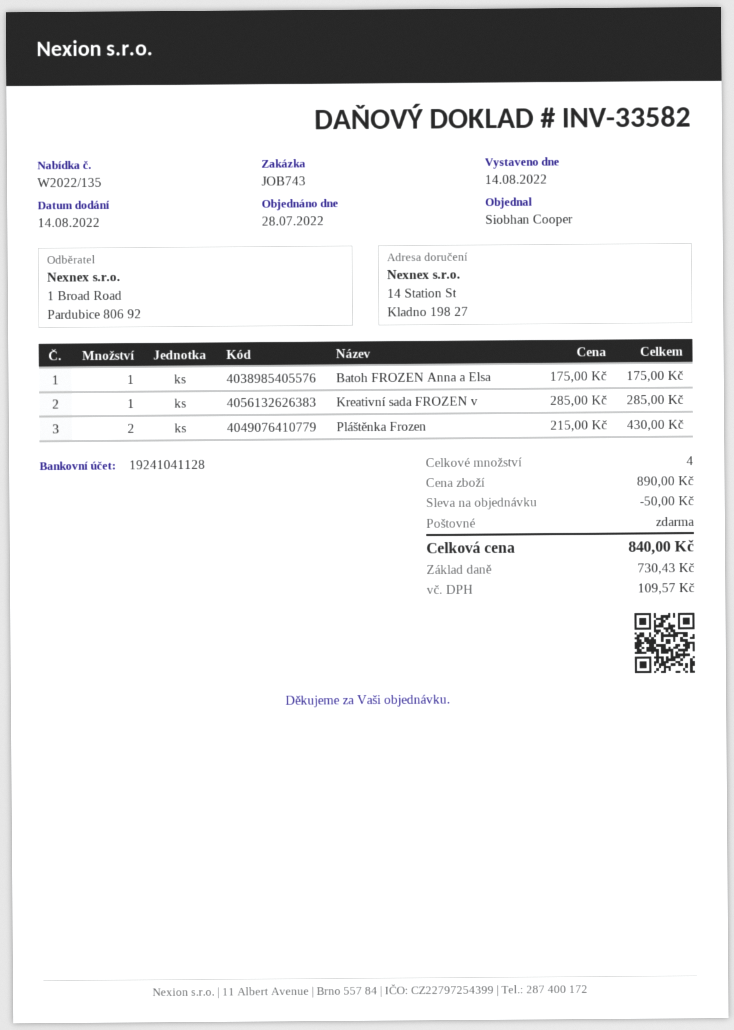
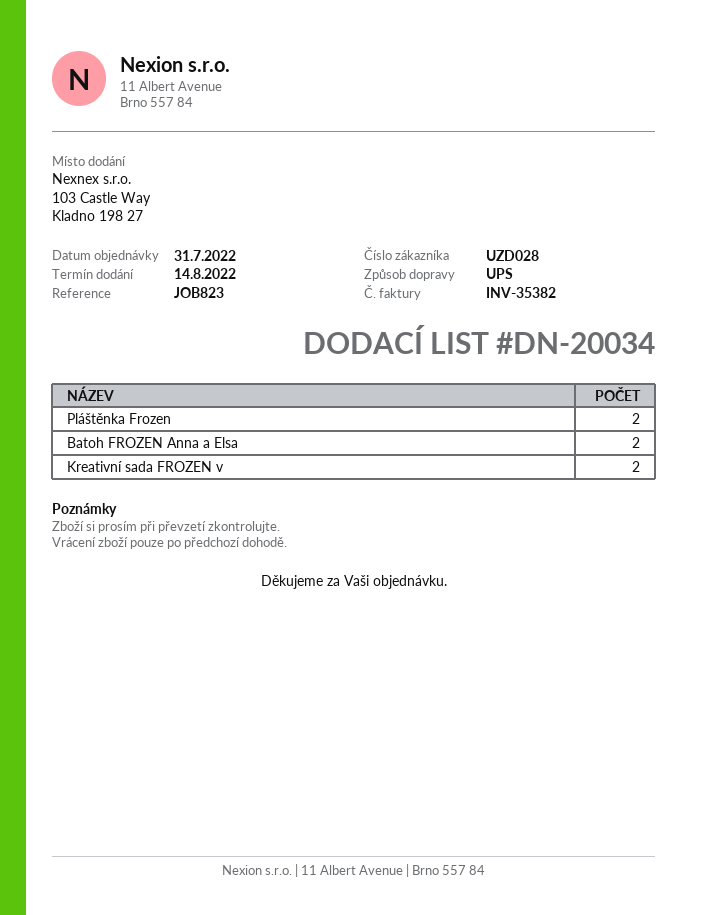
order date: 2022-07-28 -> 2022-07-31
invoice number: INV-33582 -> INV-35382
reference: JOB743 -> JOB823
ship to: 14 Station St, Kladno 198 27 -> 103 Castle Way, Kladno 198 27
Batoh FROZEN Anna a Elsa: 1 -> 2
Kreativní sada FROZEN v: 1 -> 2

